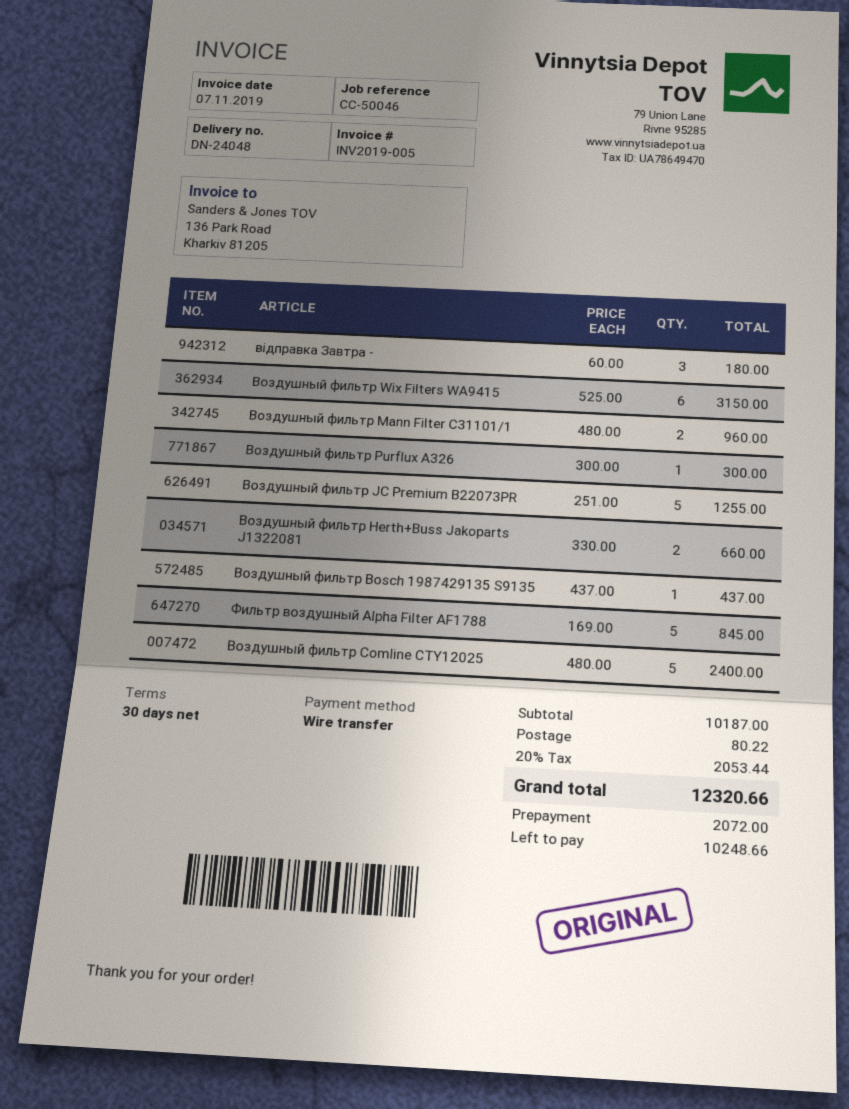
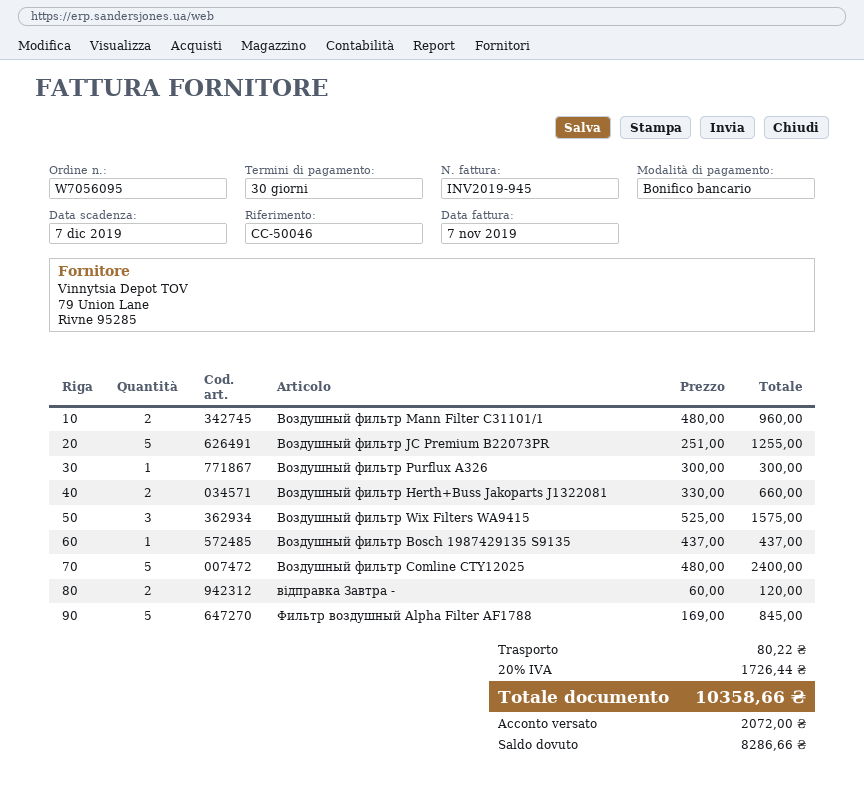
invoice number: INV2019-005 -> INV2019-945
відправка Завтра -: 3 x 60.00 = 180.00 -> 2 x 60.00 = 120.00
Воздушный фильтр Wix Filters WA9415: 6 x 525.00 = 3150.00 -> 3 x 525.00 = 1575.00
tax: 20% = 2053.44 -> 20% = 1726.44
total: 12320.66 -> 10358.66
balance: 10248.66 -> 8286.66

